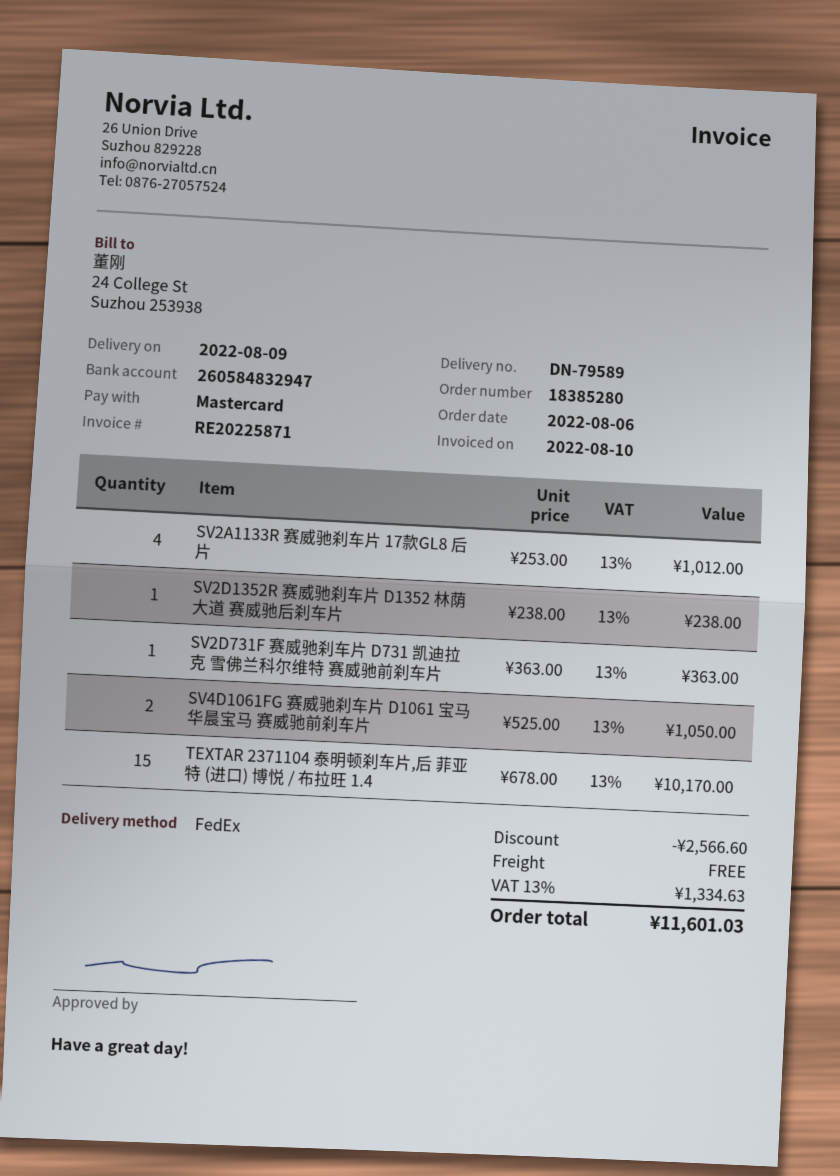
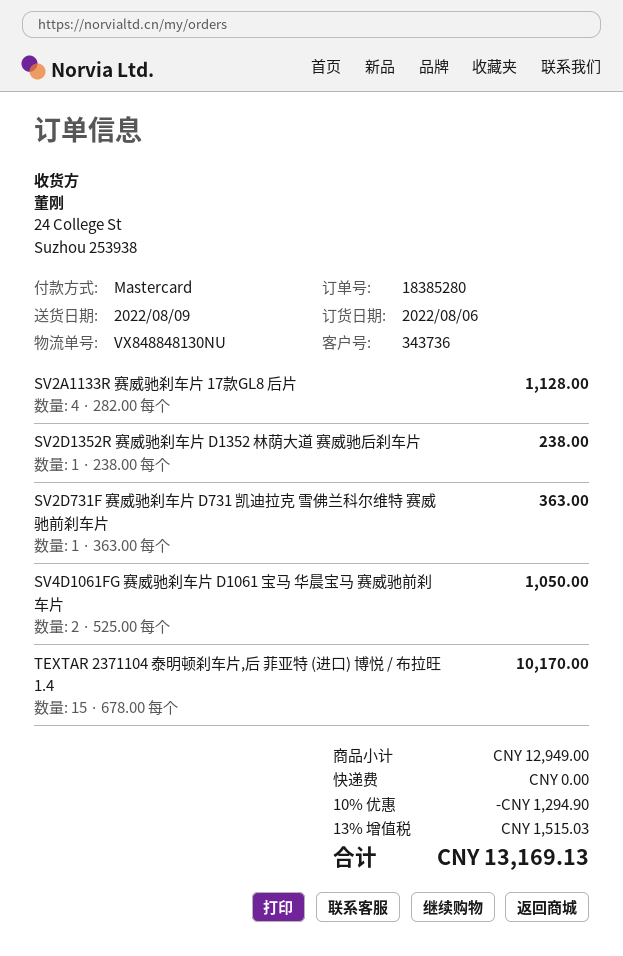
SV2A1133R 赛威驰刹车片 17款GL8 后片: 4 x 253.00 = 1012.00 -> 4 x 282.00 = 1128.00
discount: 2566.60 -> 1294.90
tax: 13% = 1334.63 -> 13% = 1515.03
total: 11601.03 -> 13169.13

